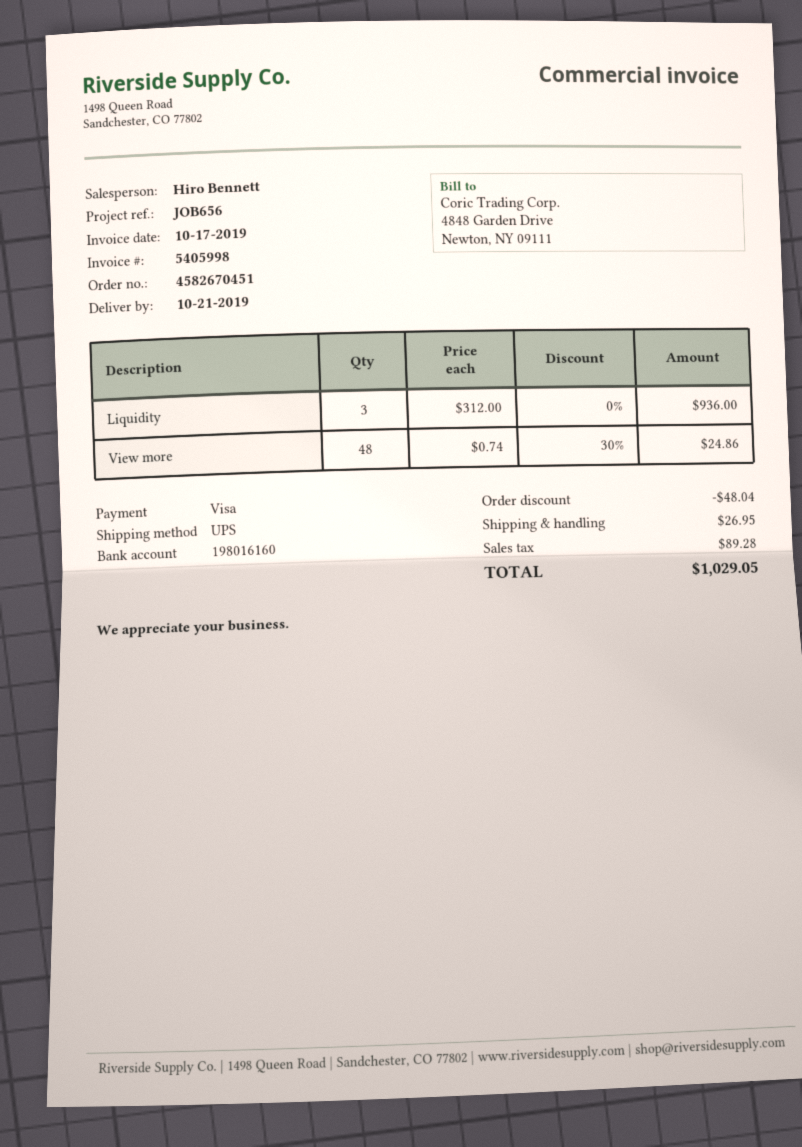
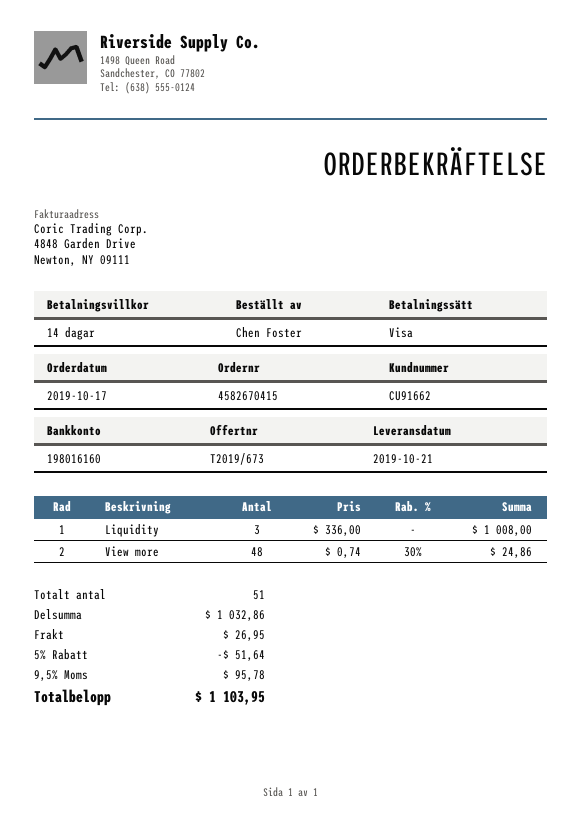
order number: 4582670451 -> 4582670415
Liquidity: 3 x 312.00 = 936.00 -> 3 x 336.00 = 1008.00
discount: 48.04 -> 51.64
tax: 89.28 -> 95.78
total: 1029.05 -> 1103.95

